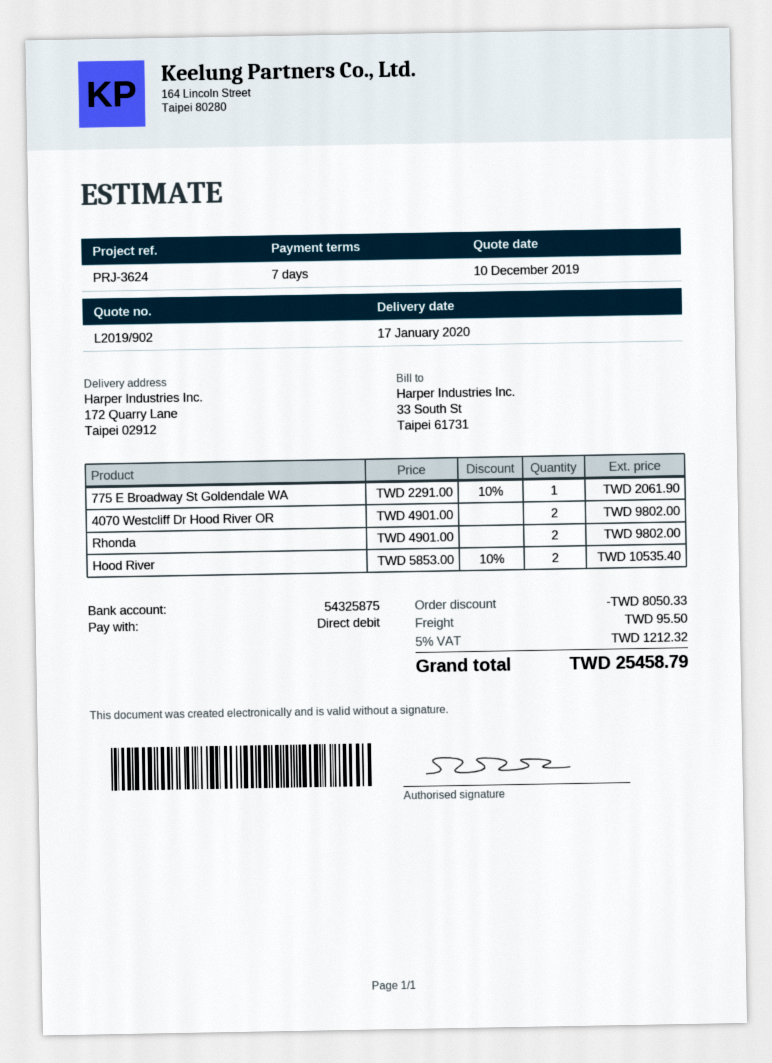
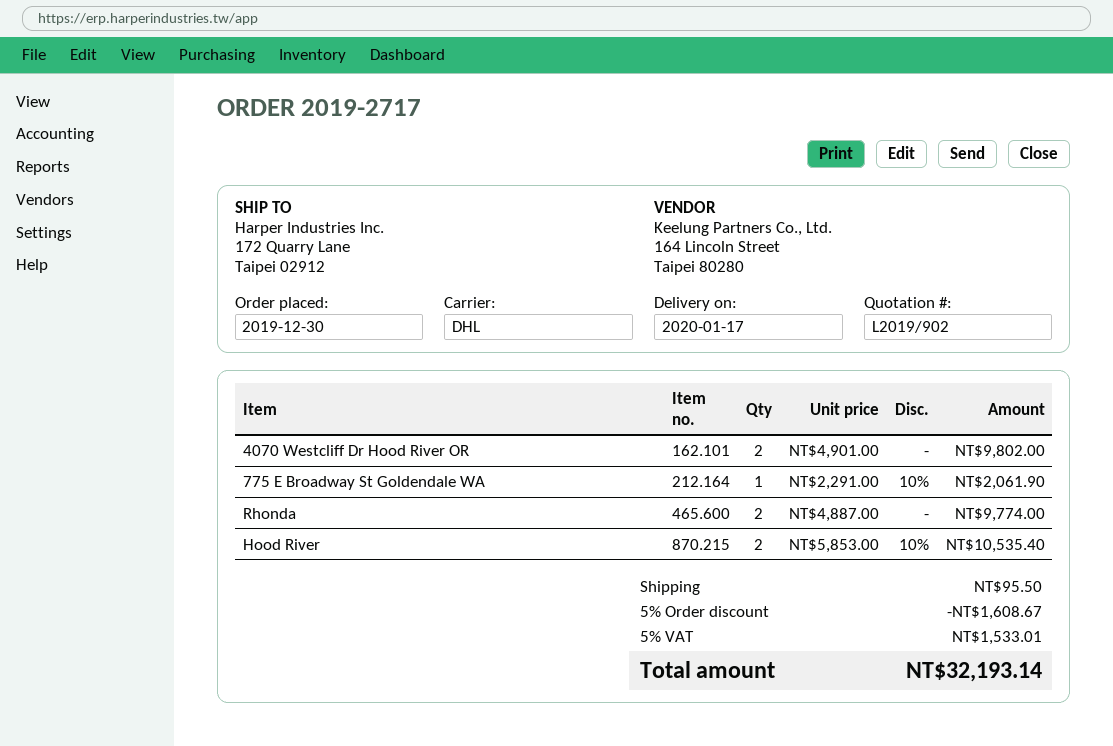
Rhonda: 2 x 4901.00 = 9802.00 -> 2 x 4887.00 = 9774.00
discount: 8050.33 -> 1608.67
tax: 5% = 1212.32 -> 5% = 1533.01
total: 25458.79 -> 32193.14

